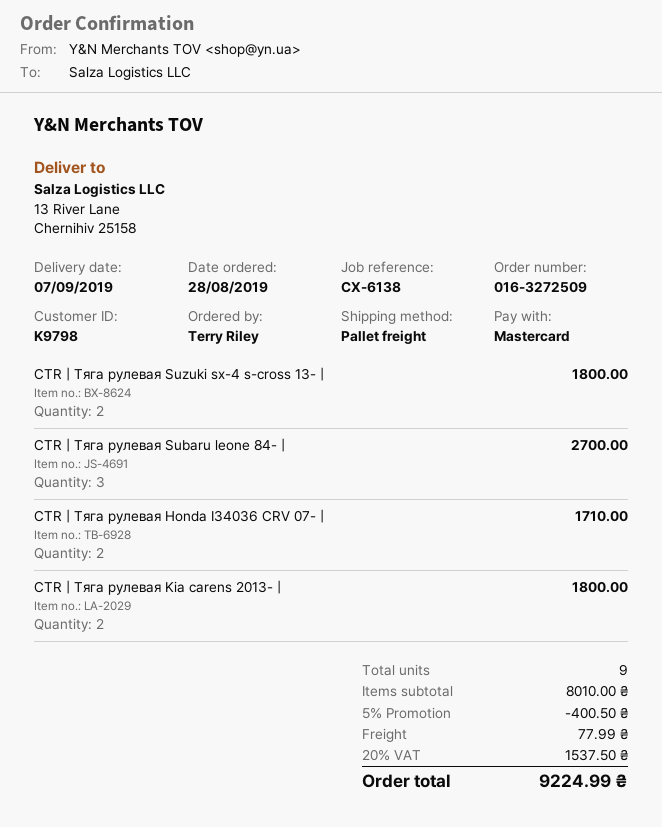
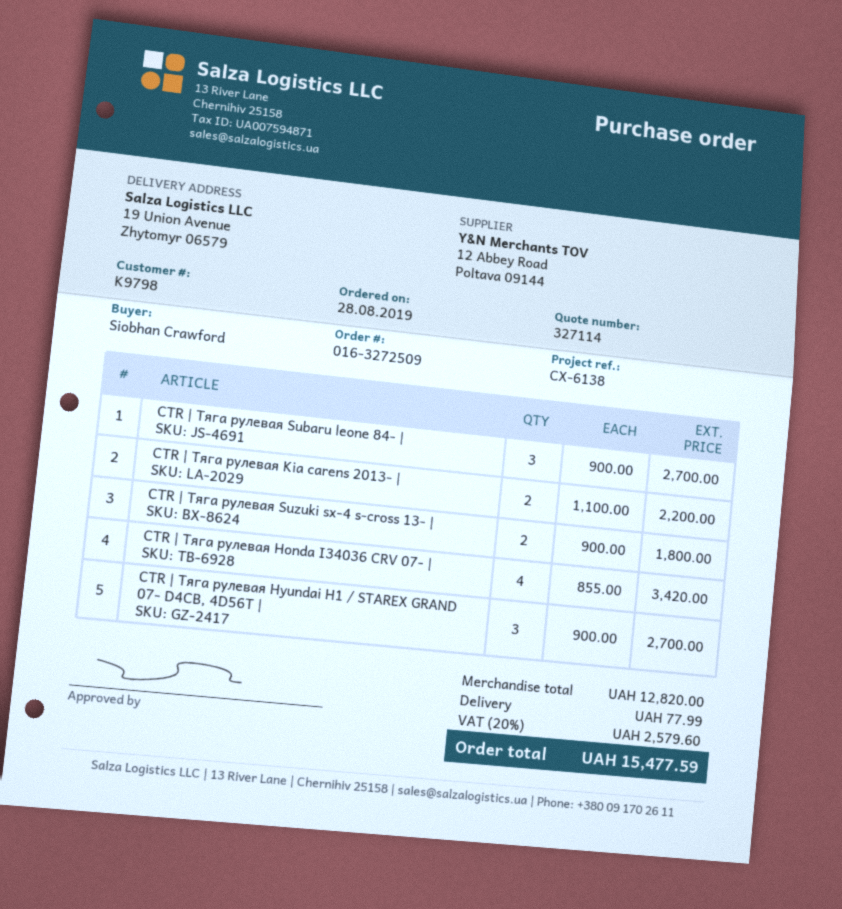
ordered by: Terry Riley -> Siobhan Crawford
ship to: 13 River Lane, Chernihiv 25158 -> 19 Union Avenue, Zhytomyr 06579
CTR | Тяга рулевая Honda I34036 CRV 07- |: 2 for 1710.00 -> 4 for 3420.00
CTR | Тяга рулевая Kia carens 2013- |: 2 for 1800.00 -> 2 for 2200.00
CTR | Тяга рулевая Hyundai H1 / STAREX GRAND 07- D4CB, 4D56T |: none -> 3 for 2700.00
subtotal: 8010.00 -> 12820.00
discount: 5% = 400.50 -> none
tax: 20% = 1537.50 -> 20% = 2579.60
total: 9224.99 -> 15477.59

